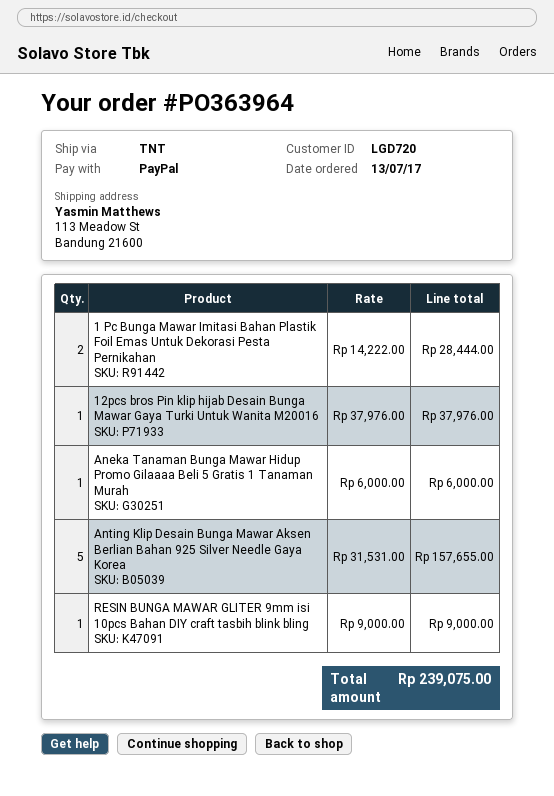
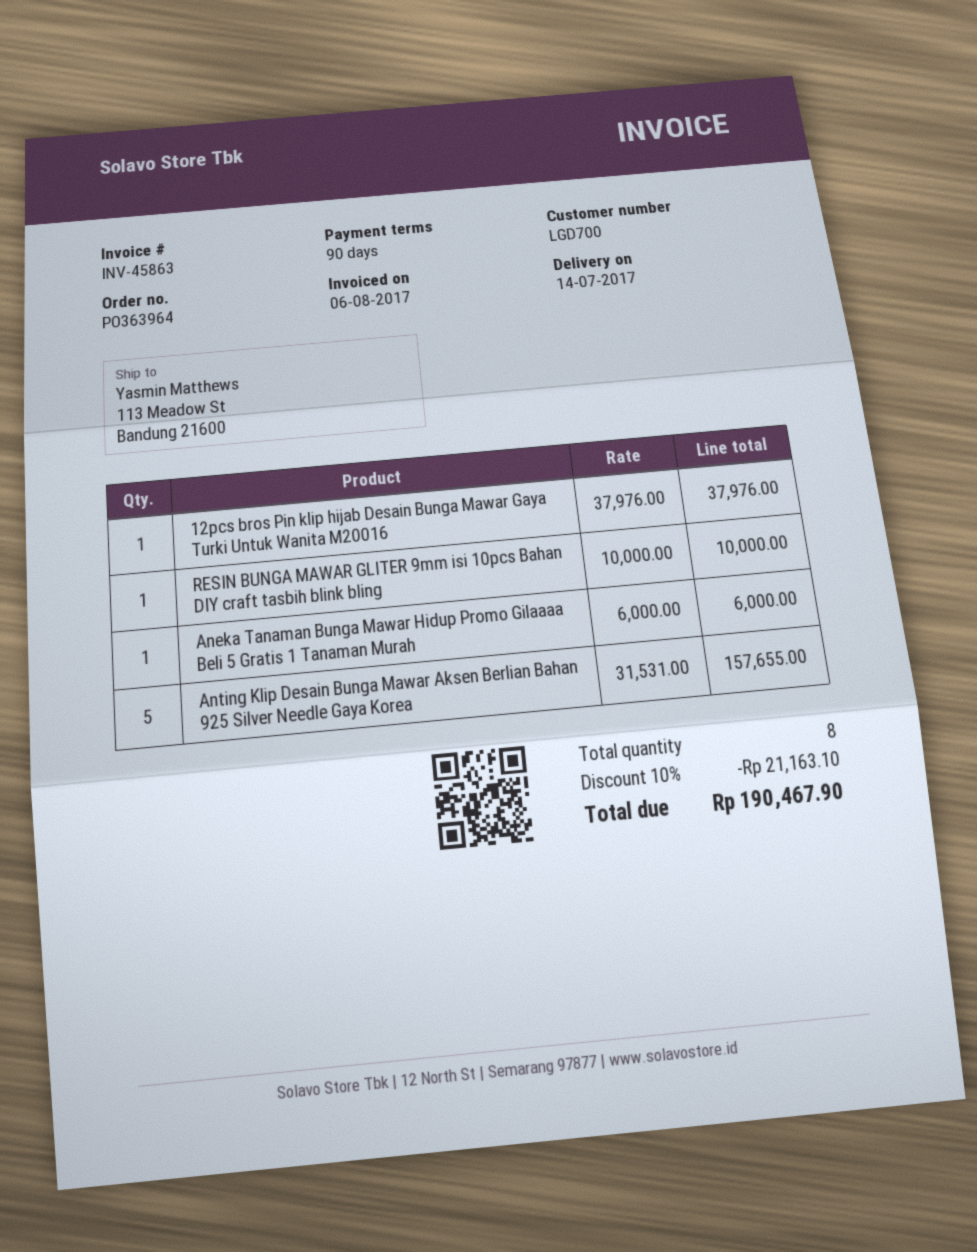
customer number: LGD720 -> LGD700
1 Pc Bunga Mawar Imitasi Bahan Plastik Foil Emas Untuk Dekorasi Pesta Pernikahan: 2 x 14222.00 = 28444.00 -> none
RESIN BUNGA MAWAR GLITER 9mm isi 10pcs Bahan DIY craft tasbih blink bling: 1 x 9000.00 = 9000.00 -> 1 x 10000.00 = 10000.00
discount: none -> 10% = 21163.10
total: 239075.00 -> 190467.90

